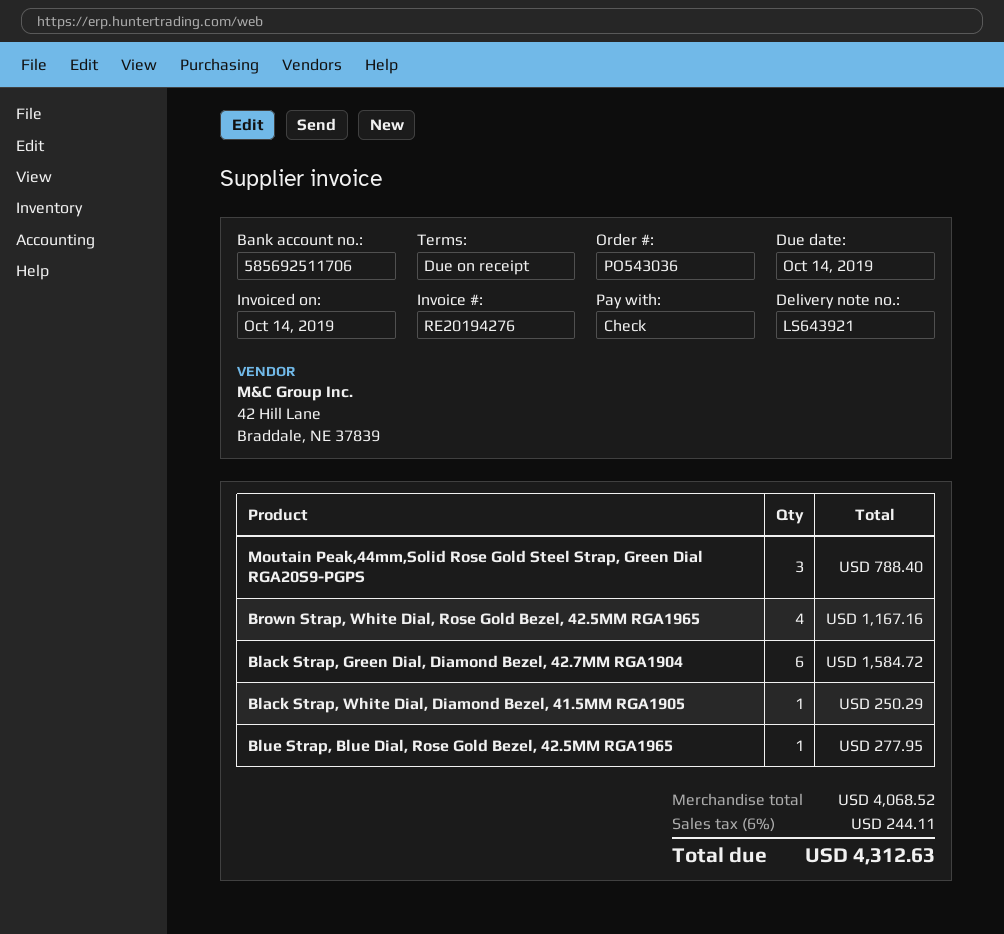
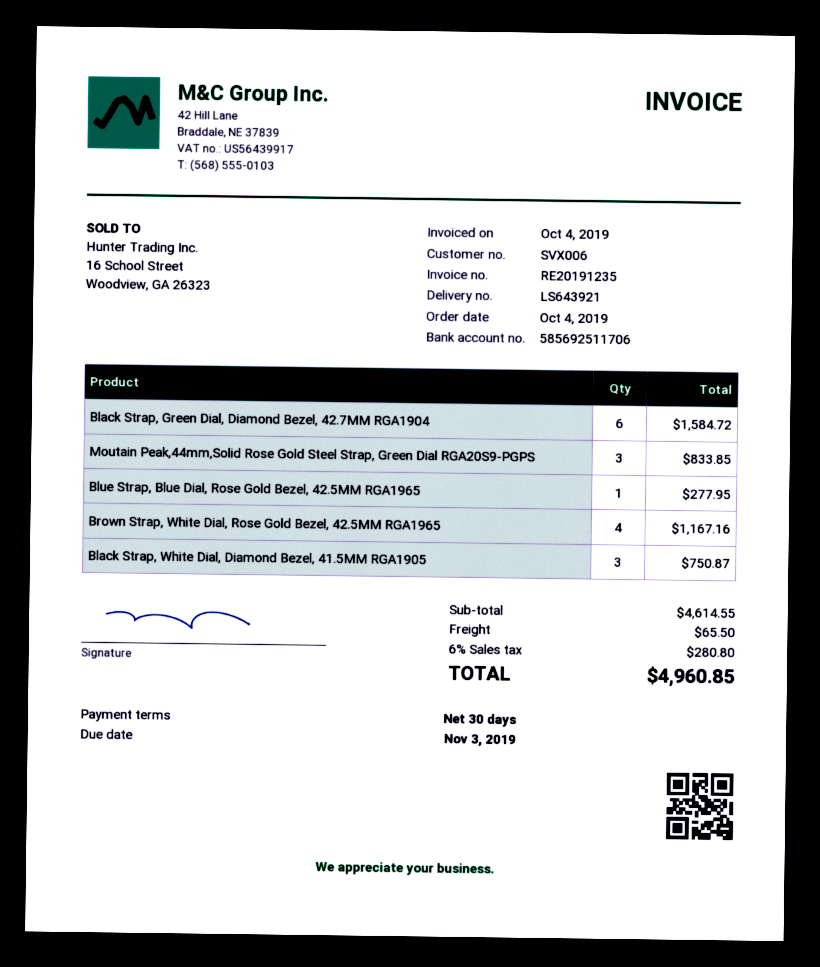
invoice number: RE20194276 -> RE20191235
invoice date: 2019-10-14 -> 2019-10-04
payment terms: on receipt -> 30 days
due date: 2019-10-14 -> 2019-11-03
Moutain Peak,44mm,Solid Rose Gold Steel Strap, Green Dial RGA20S9-PGPS: 3 for 788.40 -> 3 for 833.85
Black Strap, White Dial, Diamond Bezel, 41.5MM RGA1905: 1 for 250.29 -> 3 for 750.87
subtotal: 4068.52 -> 4614.55
shipping: none -> 65.50
tax: 6% = 244.11 -> 6% = 280.80
total: 4312.63 -> 4960.85

